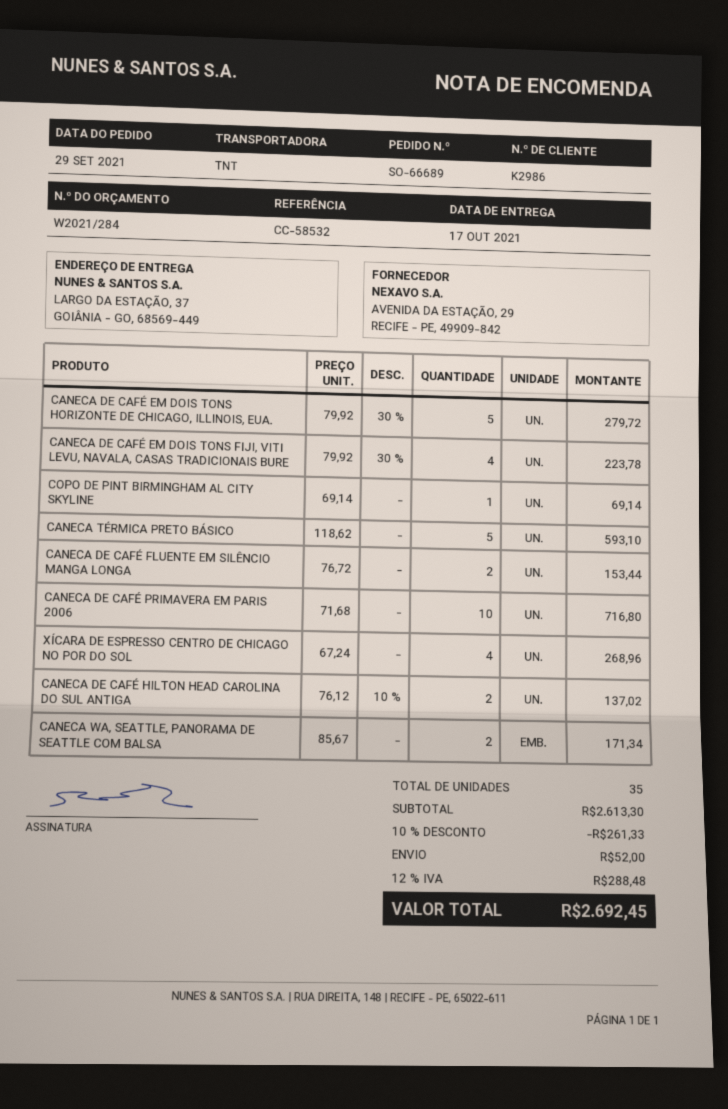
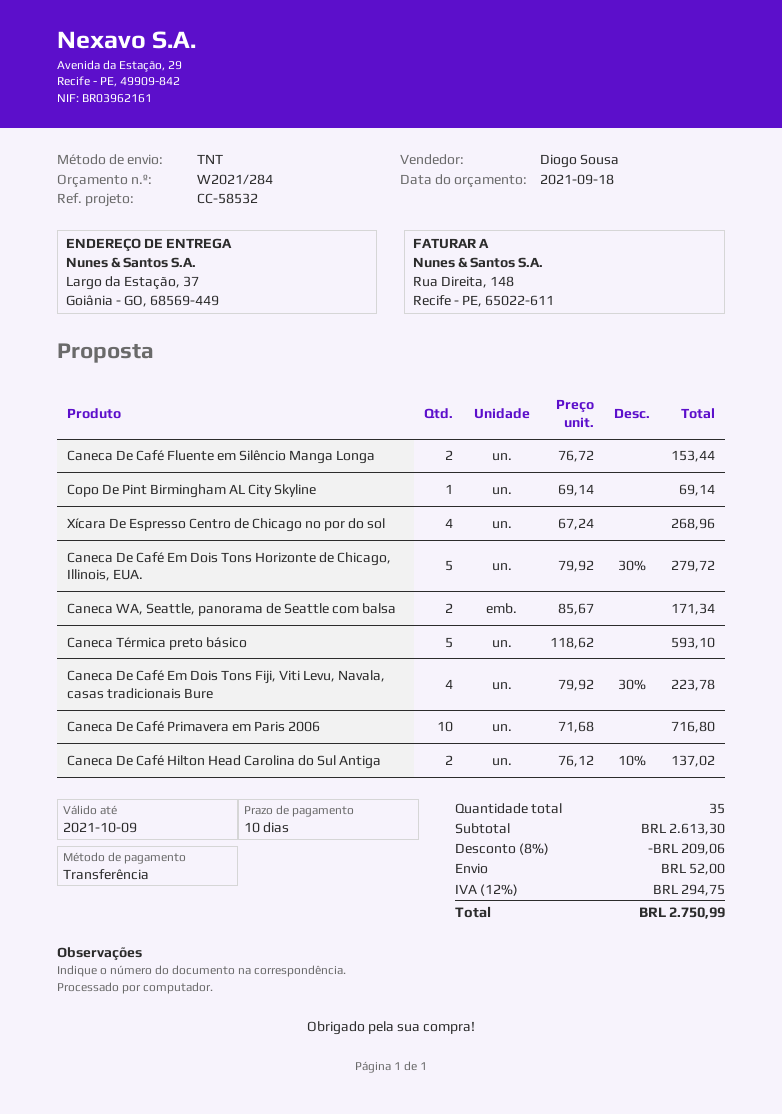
discount: 10% = 261.33 -> 8% = 209.06
tax: 12% = 288.48 -> 12% = 294.75
total: 2692.45 -> 2750.99

